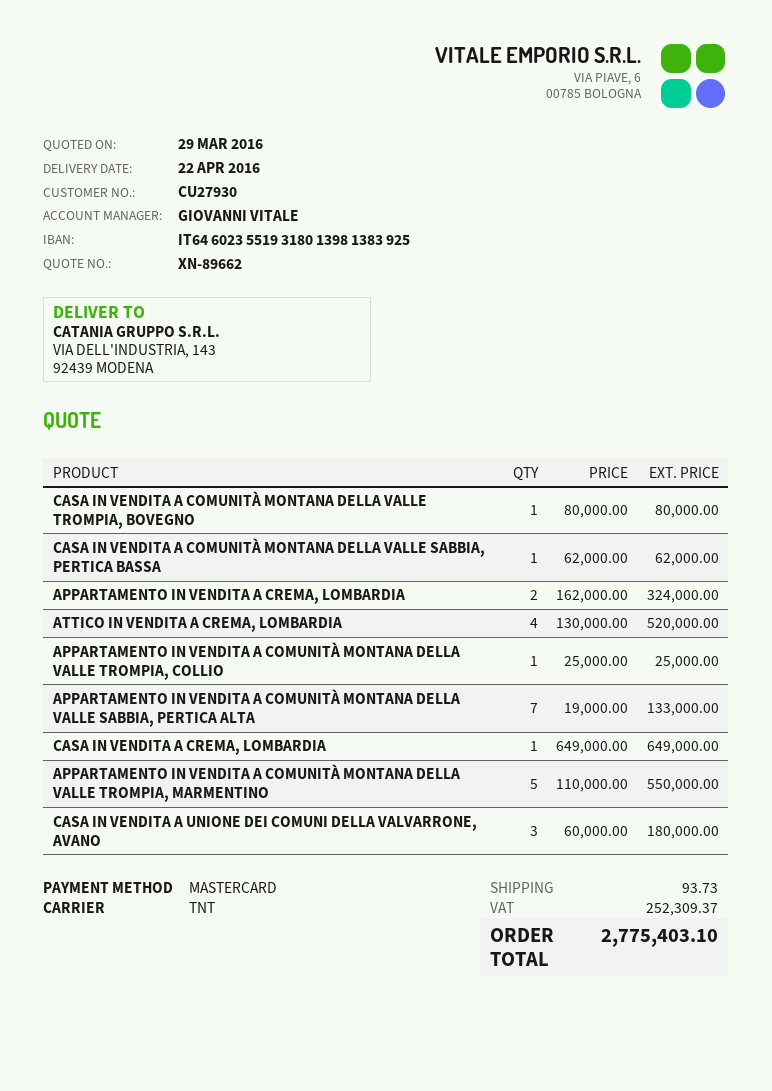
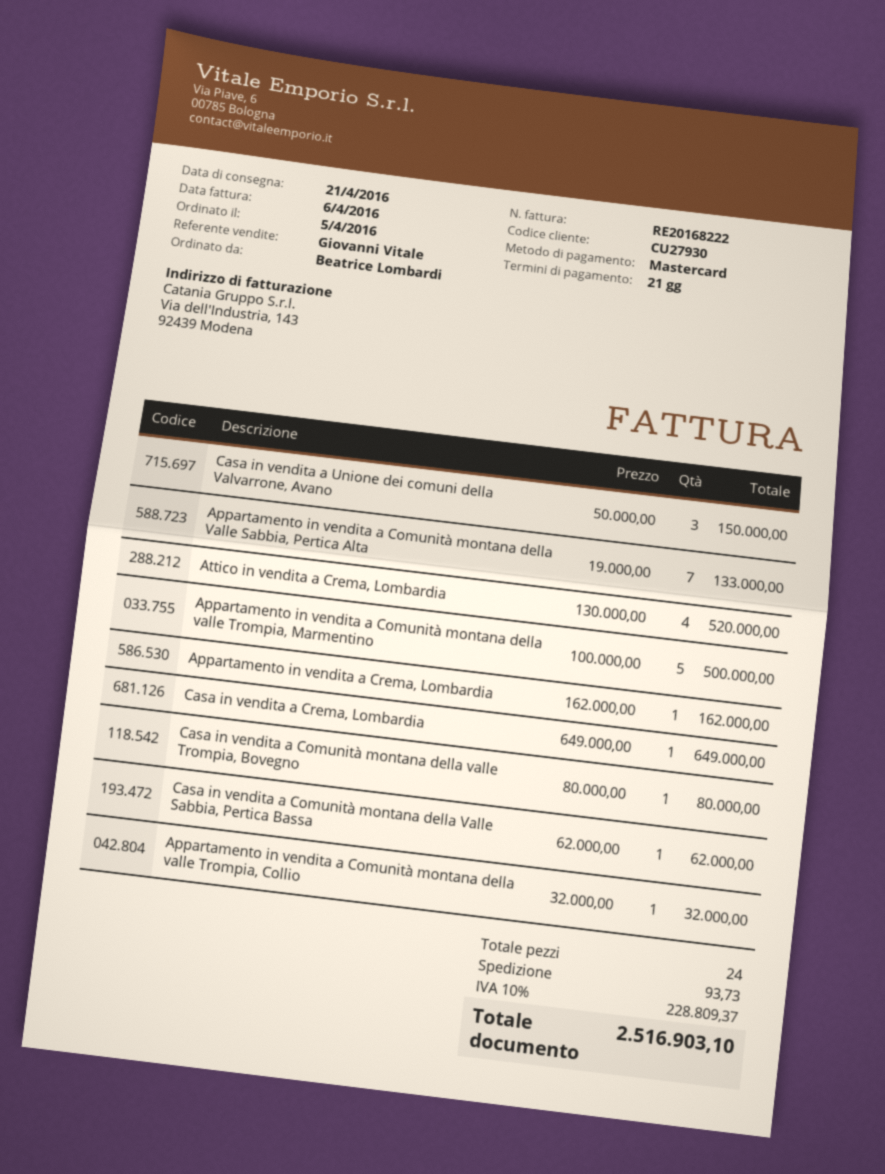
delivery date: 2016-04-22 -> 2016-04-21
APPARTAMENTO IN VENDITA A CREMA, LOMBARDIA: 2 x 162000.00 = 324000.00 -> 1 x 162000.00 = 162000.00
APPARTAMENTO IN VENDITA A COMUNITÀ MONTANA DELLA VALLE TROMPIA, COLLIO: 1 x 25000.00 = 25000.00 -> 1 x 32000.00 = 32000.00
APPARTAMENTO IN VENDITA A COMUNITÀ MONTANA DELLA VALLE TROMPIA, MARMENTINO: 5 x 110000.00 = 550000.00 -> 5 x 100000.00 = 500000.00
CASA IN VENDITA A UNIONE DEI COMUNI DELLA VALVARRONE, AVANO: 3 x 60000.00 = 180000.00 -> 3 x 50000.00 = 150000.00
tax: 252309.37 -> 228809.37
total: 2775403.10 -> 2516903.10

